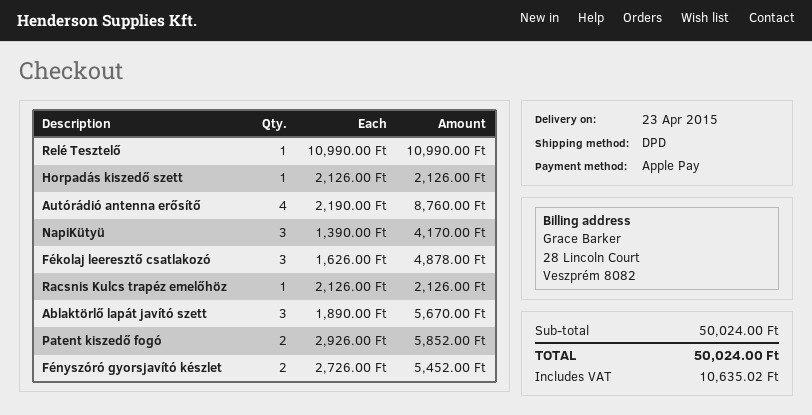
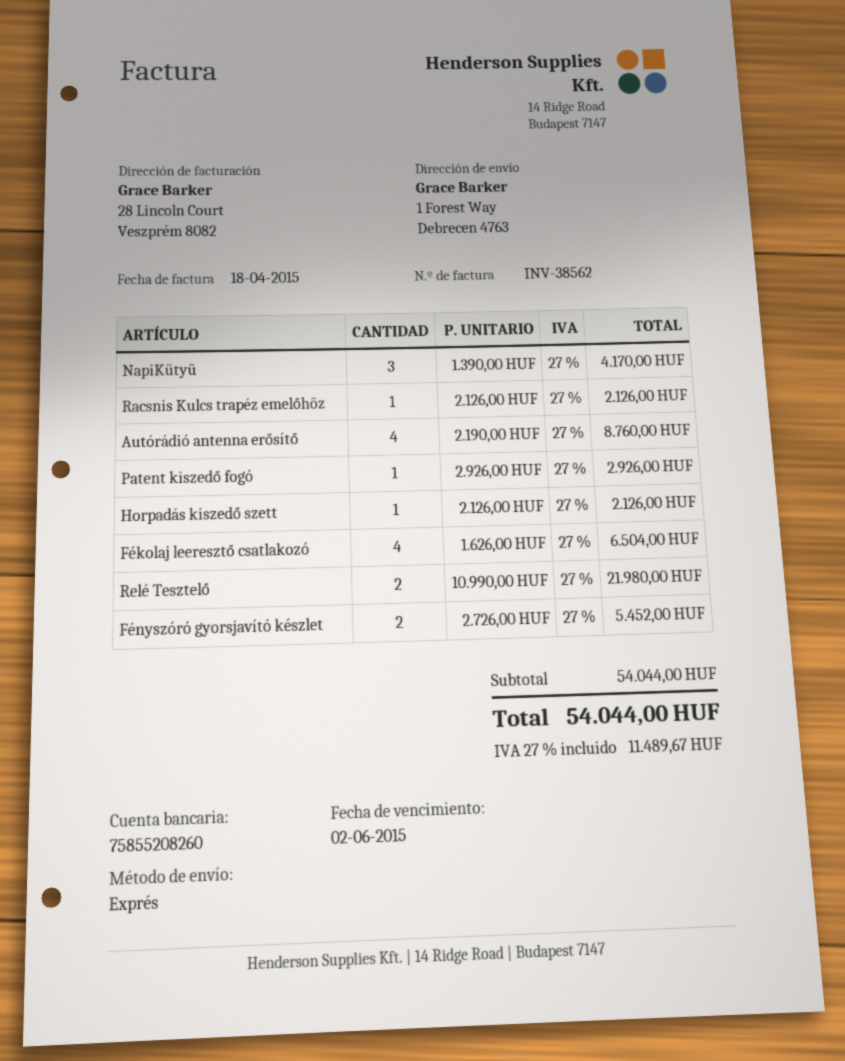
shipping method: DPD -> express
Relé Tesztelő: 1 x 10990.00 = 10990.00 -> 2 x 10990.00 = 21980.00
Fékolaj leeresztő csatlakozó: 3 x 1626.00 = 4878.00 -> 4 x 1626.00 = 6504.00
Ablaktörlő lapát javító szett: 3 x 1890.00 = 5670.00 -> none
Patent kiszedő fogó: 2 x 2926.00 = 5852.00 -> 1 x 2926.00 = 2926.00
subtotal: 50024.00 -> 54044.00
tax: 10635.02 -> 11489.67
total: 50024.00 -> 54044.00

